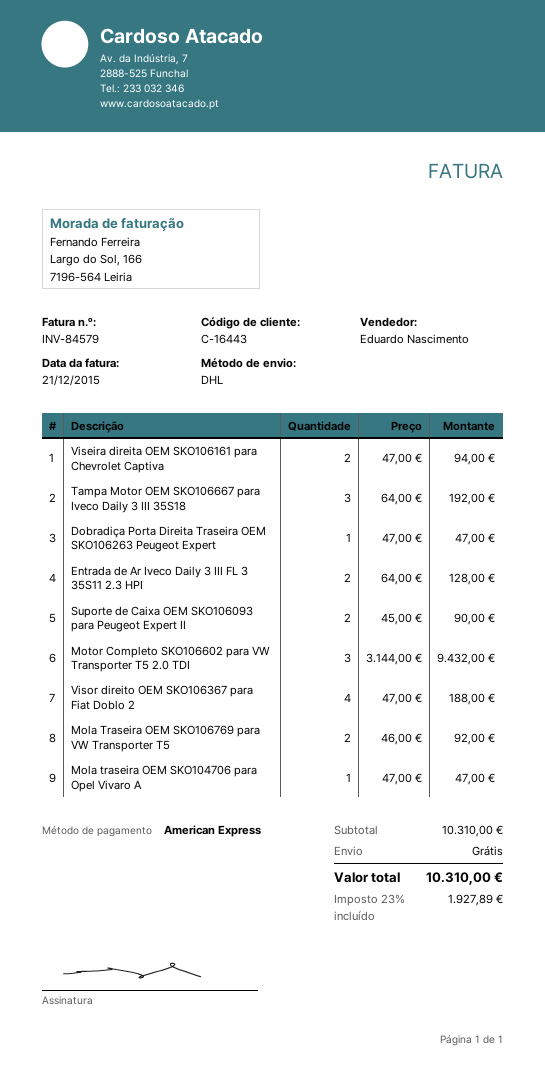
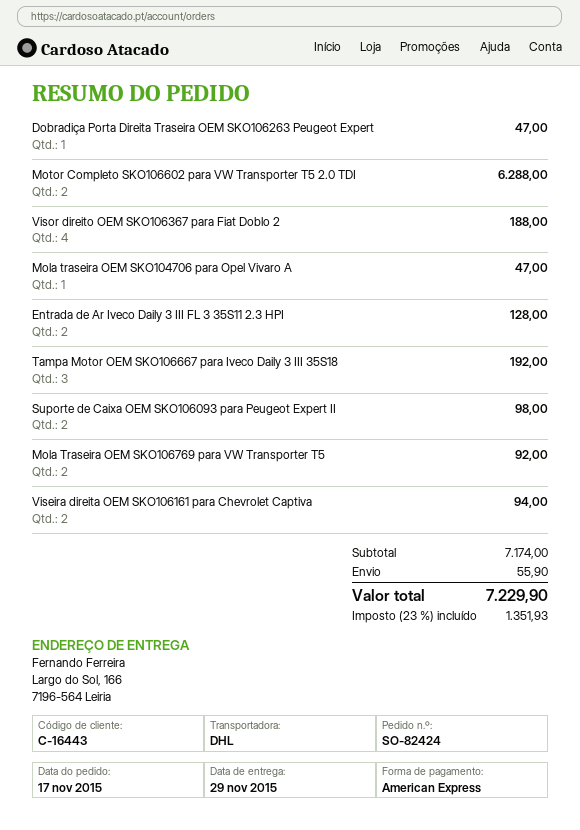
Suporte de Caixa OEM SKO106093 para Peugeot Expert II: 2 for 90.00 -> 2 for 98.00
Motor Completo SKO106602 para VW Transporter T5 2.0 TDI: 3 for 9432.00 -> 2 for 6288.00
subtotal: 10310.00 -> 7174.00
shipping: 0.00 -> 55.90
tax: 23% = 1927.89 -> 23% = 1351.93
total: 10310.00 -> 7229.90

